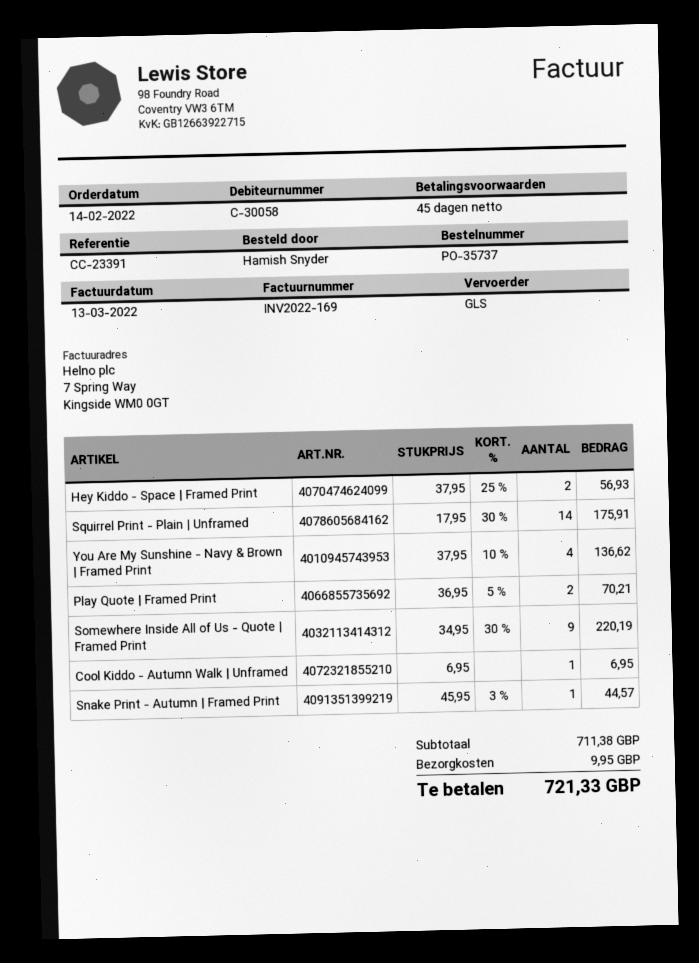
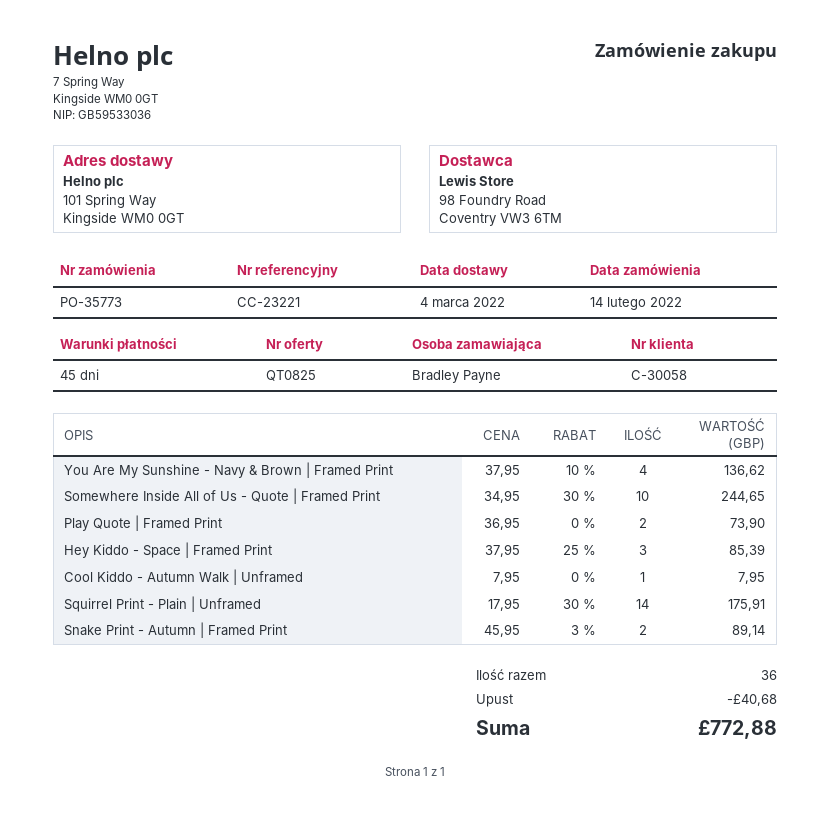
order number: PO-35737 -> PO-35773
reference: CC-23391 -> CC-23221
ordered by: Hamish Snyder -> Bradley Payne
Hey Kiddo - Space | Framed Print: 2 x 37.95 - 25% = 56.93 -> 3 x 37.95 - 25% = 85.39
Play Quote | Framed Print: 2 x 36.95 - 5% = 70.21 -> 2 x 36.95 = 73.90
Somewhere Inside All of Us - Quote | Framed Print: 9 x 34.95 - 30% = 220.19 -> 10 x 34.95 - 30% = 244.65
Cool Kiddo - Autumn Walk | Unframed: 1 x 6.95 = 6.95 -> 1 x 7.95 = 7.95
Snake Print - Autumn | Framed Print: 1 x 45.95 - 3% = 44.57 -> 2 x 45.95 - 3% = 89.14
discount: none -> 40.68
shipping: 9.95 -> none
total: 721.33 -> 772.88

